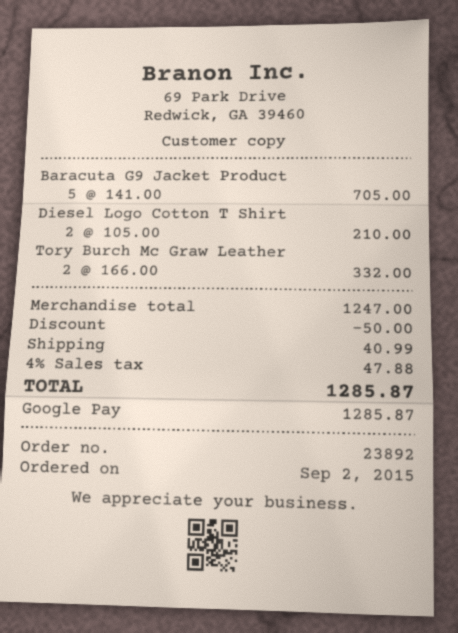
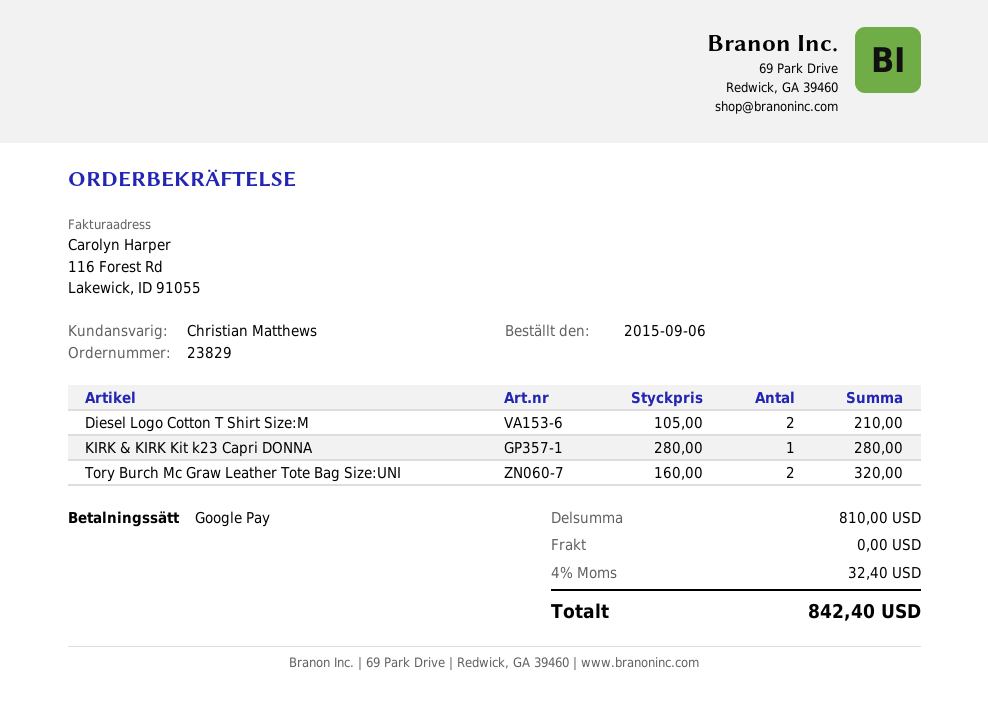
order number: 23892 -> 23829
order date: 2015-09-02 -> 2015-09-06
Baracuta G9 Jacket Product: 5 x 141.00 = 705.00 -> none
Tory Burch Mc Graw Leather: 2 x 166.00 = 332.00 -> 2 x 160.00 = 320.00
KIRK & KIRK Kit k23 Capri DONNA: none -> 1 x 280.00 = 280.00
subtotal: 1247.00 -> 810.00
discount: 50.00 -> none
shipping: 40.99 -> 0.00
tax: 4% = 47.88 -> 4% = 32.40
total: 1285.87 -> 842.40

